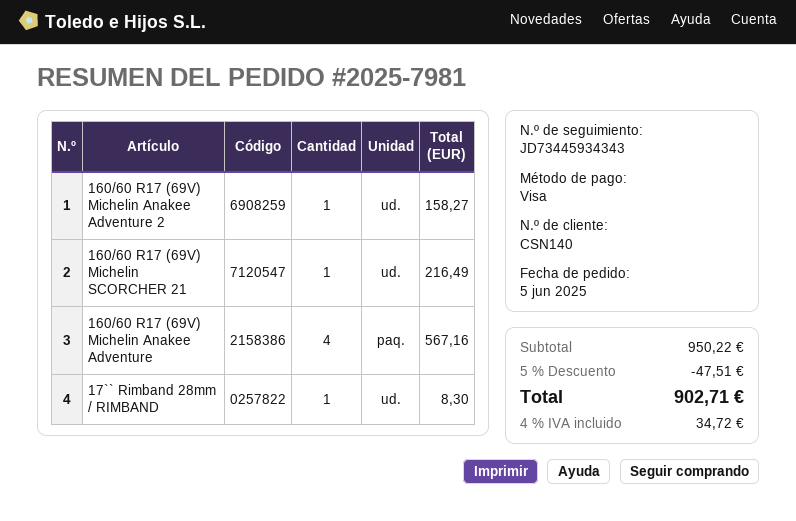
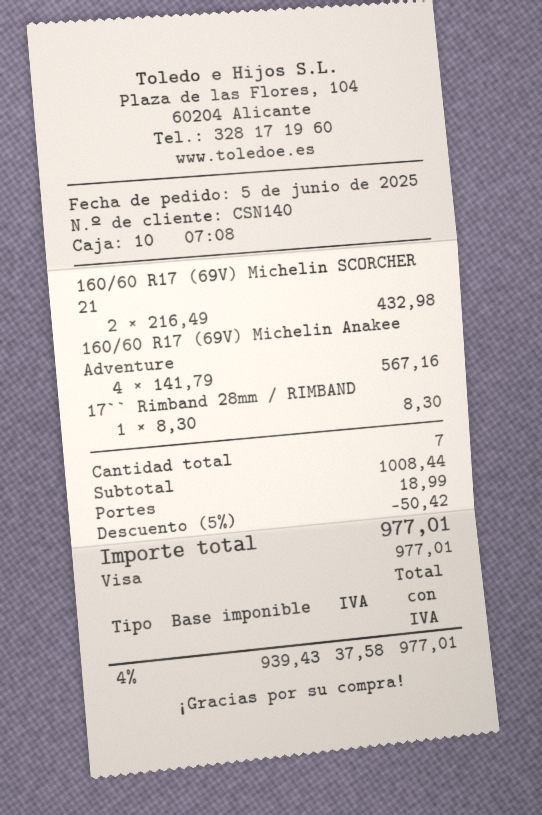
160/60 R17 (69V) Michelin Anakee Adventure 2: 1 for 158.27 -> none
160/60 R17 (69V) Michelin SCORCHER 21: 1 for 216.49 -> 2 for 432.98
subtotal: 950.22 -> 1008.44
discount: 5% = 47.51 -> 5% = 50.42
shipping: none -> 18.99
tax: 4% = 34.72 -> 4% = 37.58
total: 902.71 -> 977.01

